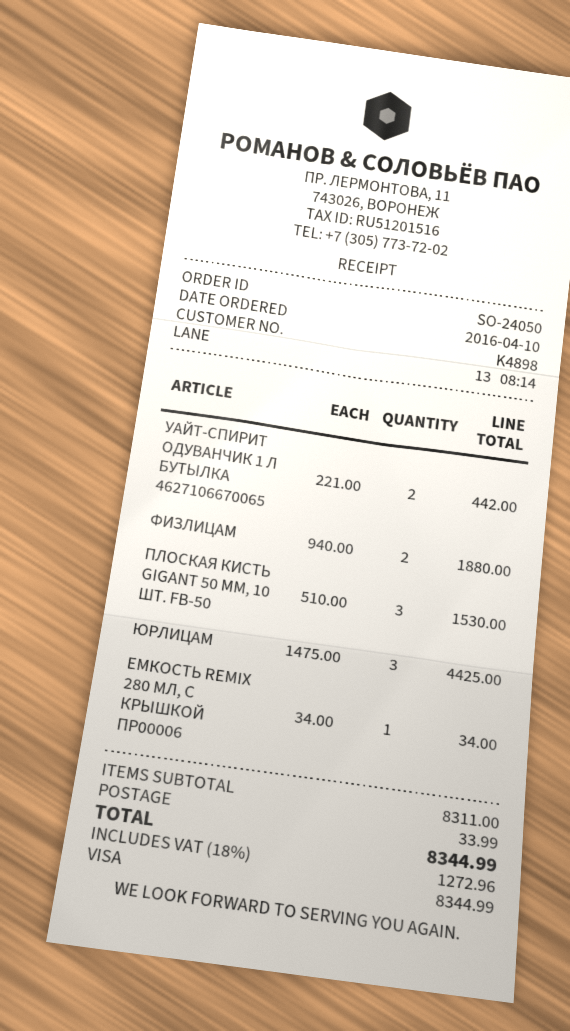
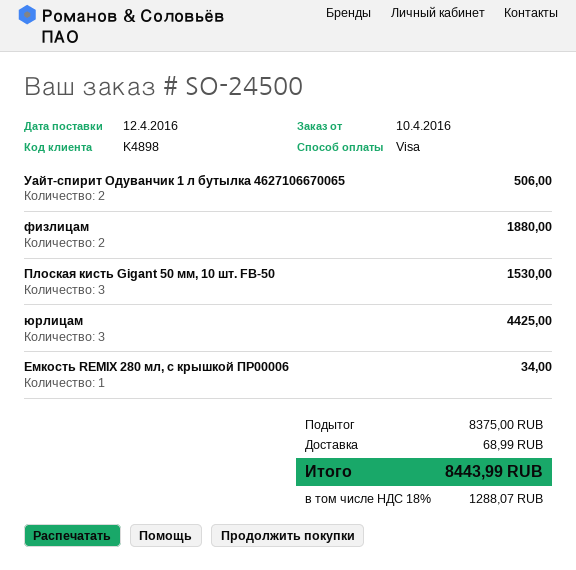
order number: SO-24050 -> SO-24500
УАЙТ-СПИРИТ ОДУВАНЧИК 1 Л БУТЫЛКА 4627106670065: 2 for 442.00 -> 2 for 506.00
subtotal: 8311.00 -> 8375.00
shipping: 33.99 -> 68.99
tax: 18% = 1272.96 -> 18% = 1288.07
total: 8344.99 -> 8443.99

